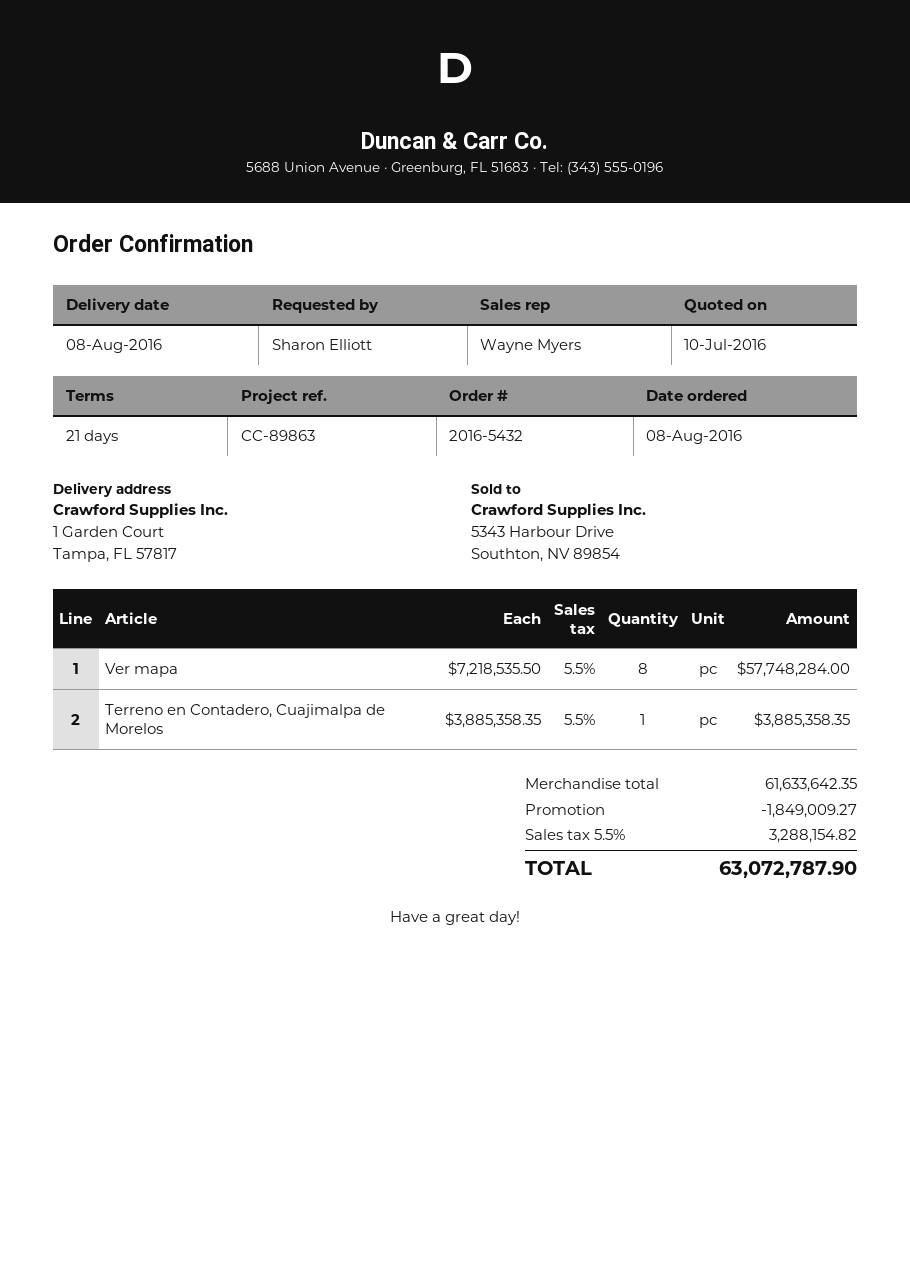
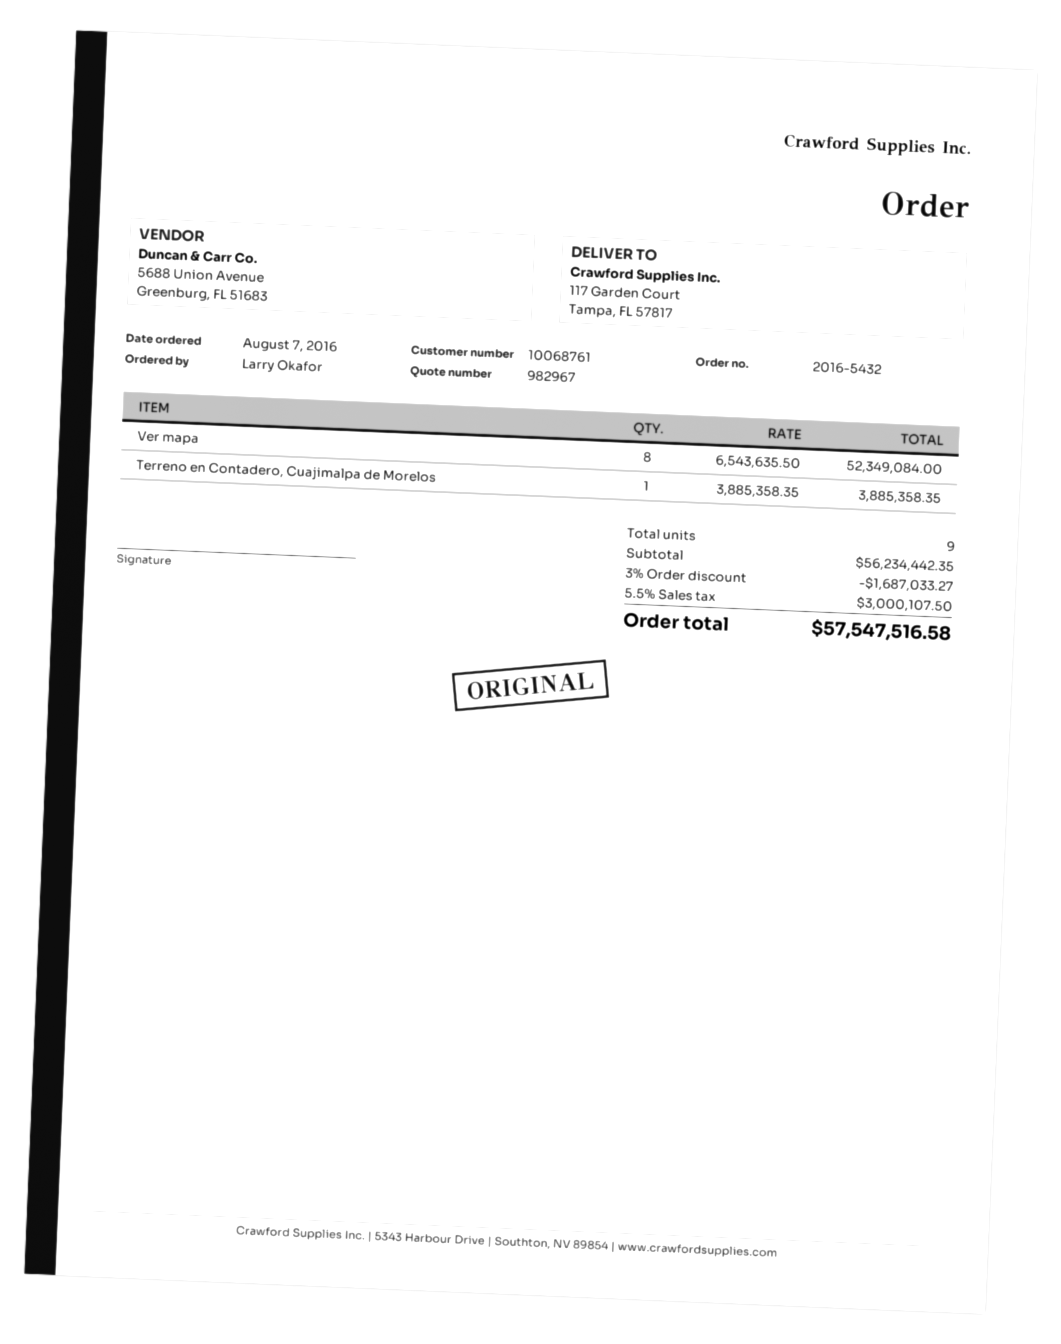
order date: 2016-08-08 -> 2016-08-07
ordered by: Sharon Elliott -> Larry Okafor
ship to: 1 Garden Court, Tampa, FL 57817 -> 117 Garden Court, Tampa, FL 57817
Ver mapa: 8 x 7218535.50 = 57748284.00 -> 8 x 6543635.50 = 52349084.00
subtotal: 61633642.35 -> 56234442.35
discount: 1849009.27 -> 1687033.27
tax: 5.5% = 3288154.82 -> 5.5% = 3000107.50
total: 63072787.90 -> 57547516.58

